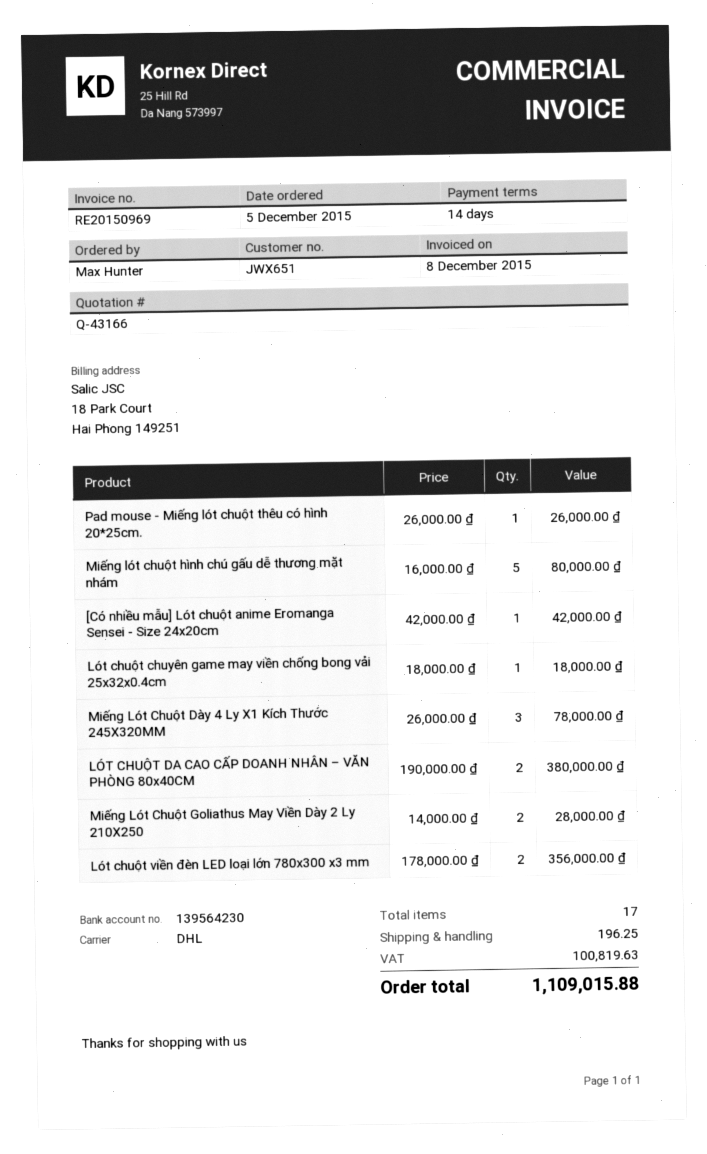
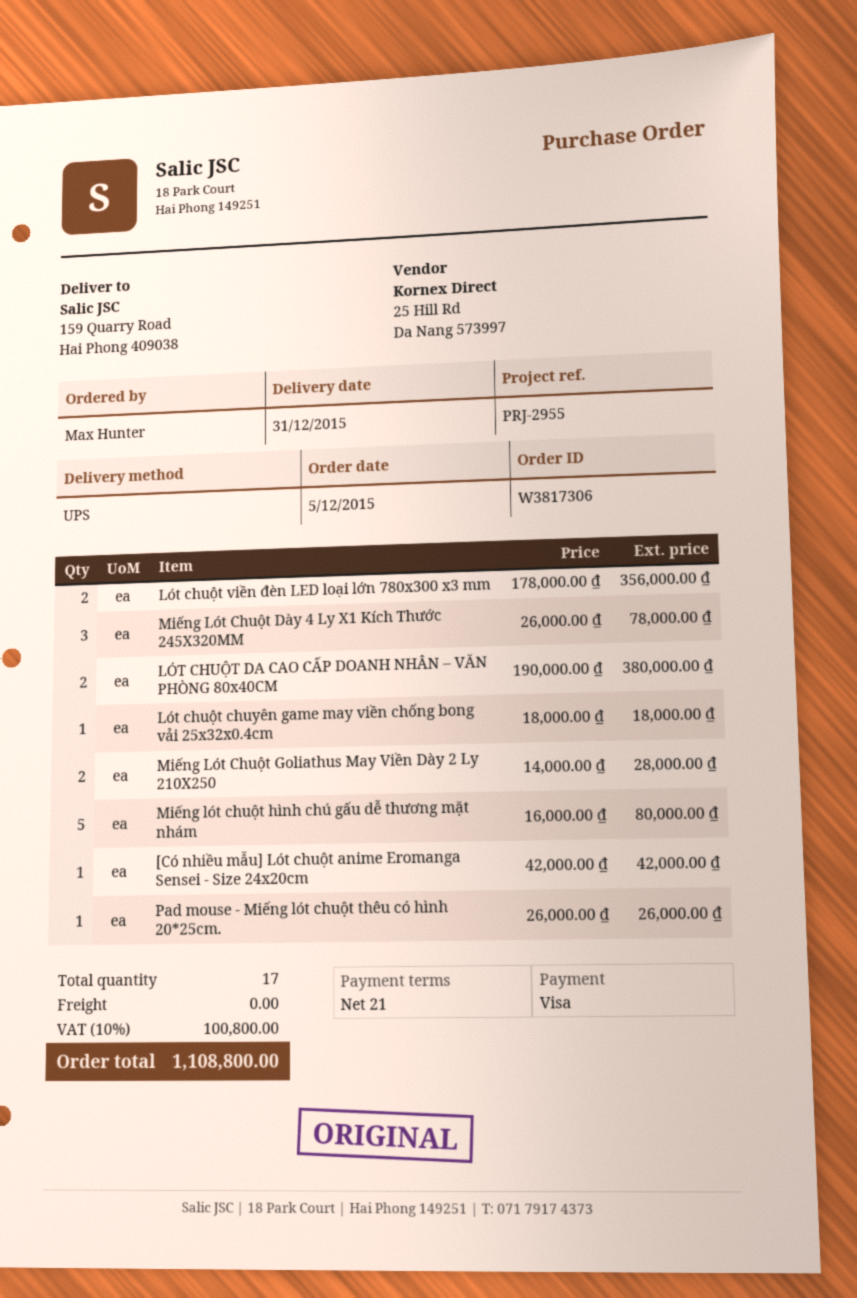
payment terms: 14 days -> 21 days
shipping method: DHL -> UPS
shipping: 196.25 -> 0.00
tax: 100819.63 -> 100800.00
total: 1109015.88 -> 1108800.00

